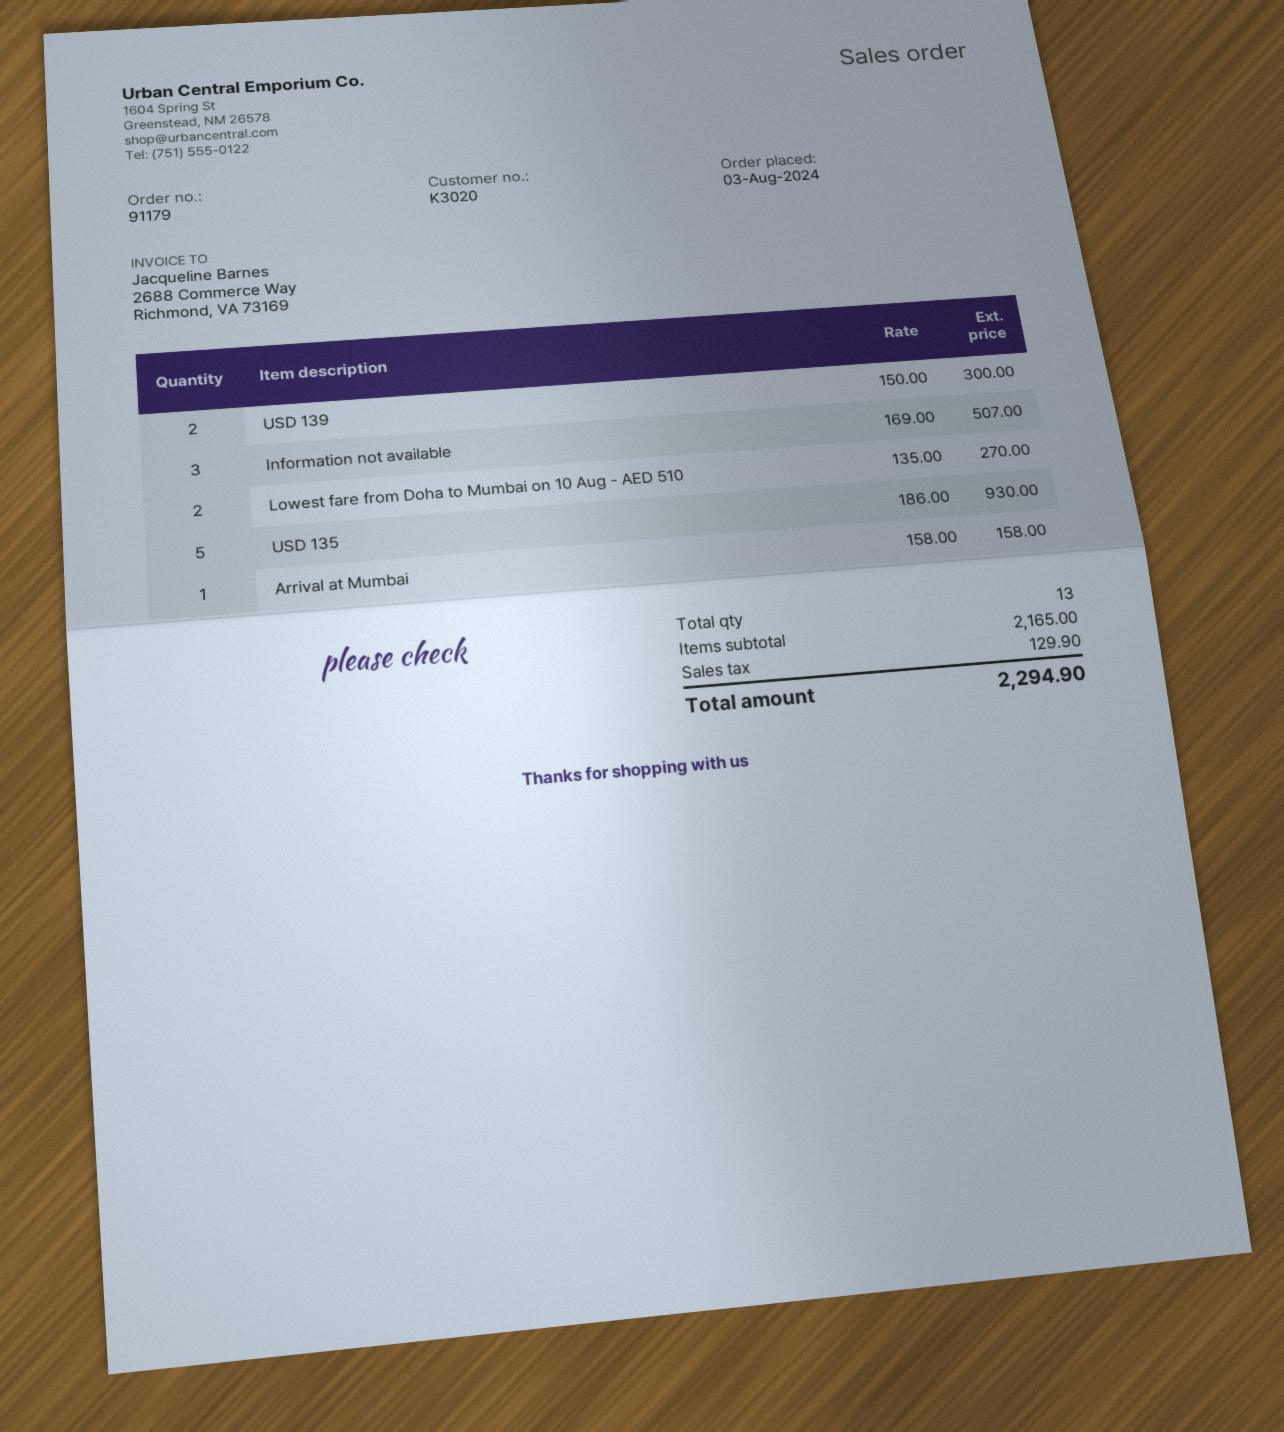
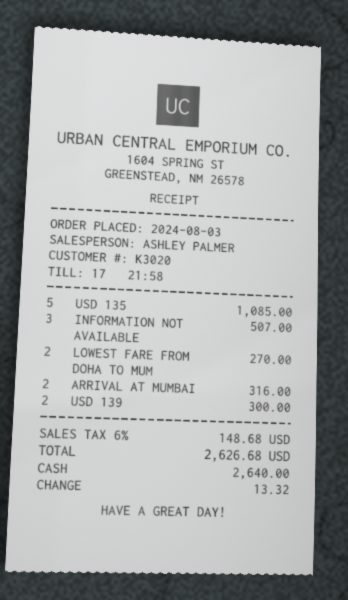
USD 135: 5 for 930.00 -> 5 for 1085.00
Arrival at Mumbai: 1 for 158.00 -> 2 for 316.00
tax: 129.90 -> 148.68
total: 2294.90 -> 2626.68

